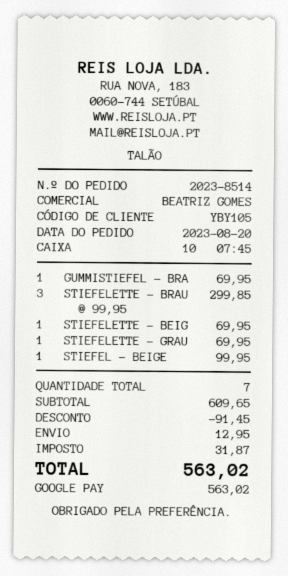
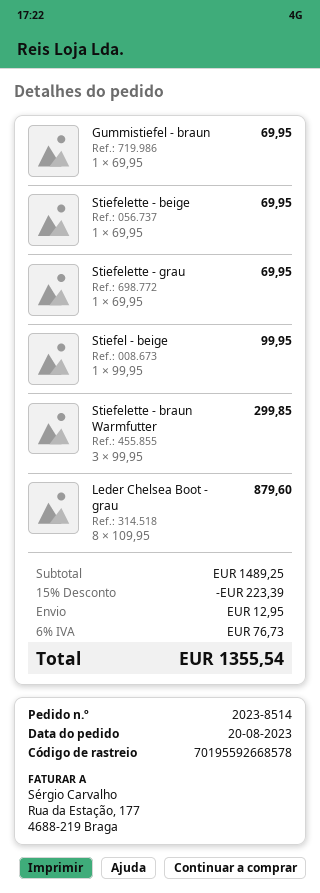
Leder Chelsea Boot - grau: none -> 8 x 109.95 = 879.60
subtotal: 609.65 -> 1489.25
discount: 91.45 -> 223.39
tax: 31.87 -> 76.73
total: 563.02 -> 1355.54

